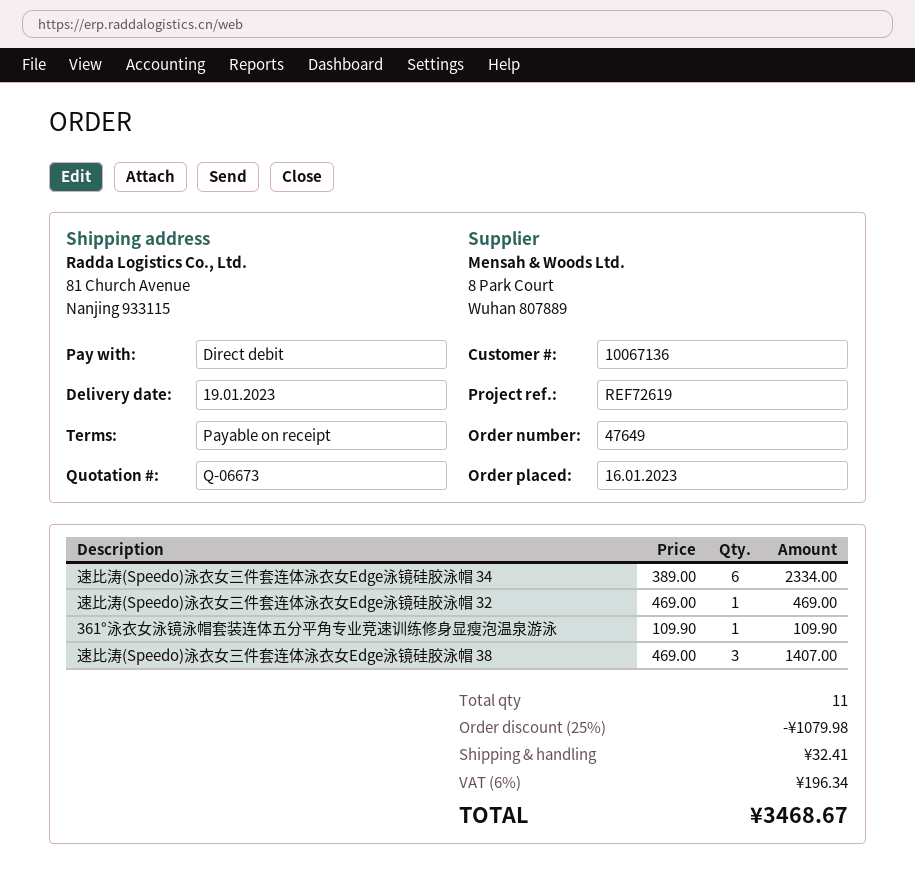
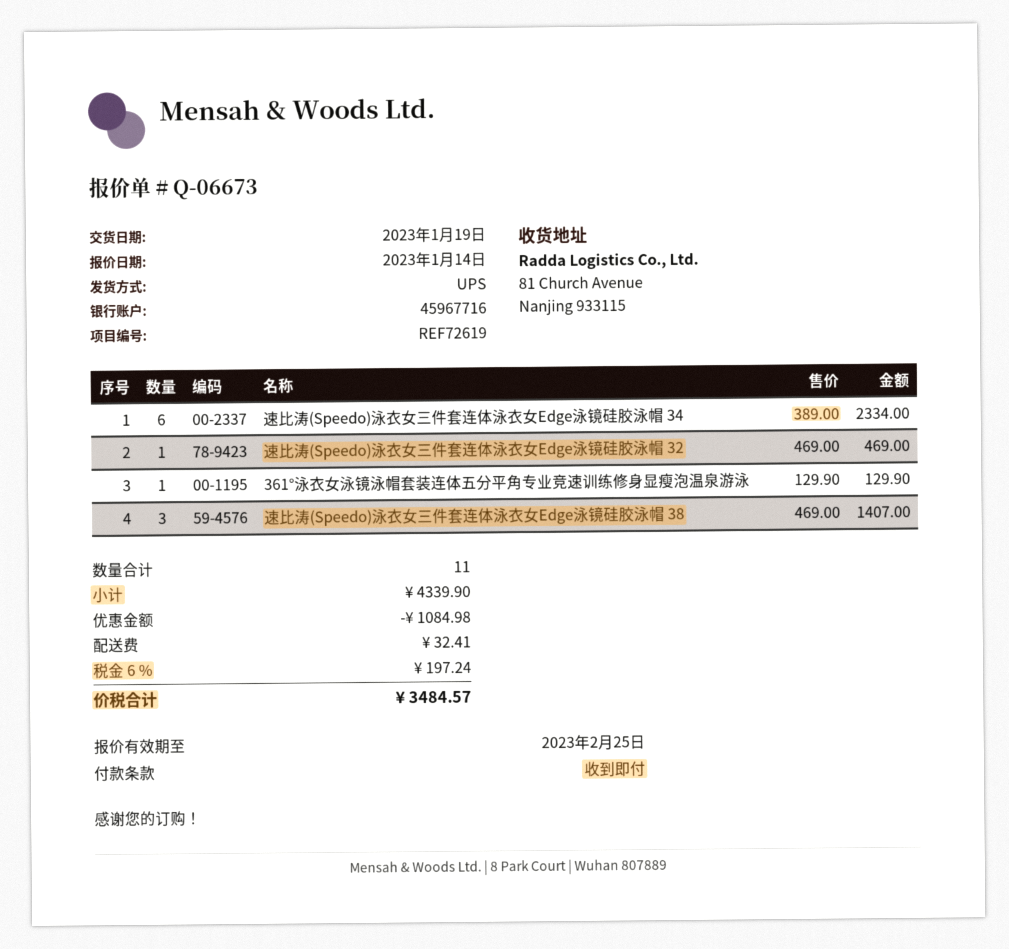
361°泳衣女泳镜泳帽套装连体五分平角专业竞速训练修身显瘦泡温泉游泳: 1 x 109.90 = 109.90 -> 1 x 129.90 = 129.90
discount: 1079.98 -> 1084.98
tax: 6% = 196.34 -> 6% = 197.24
total: 3468.67 -> 3484.57

